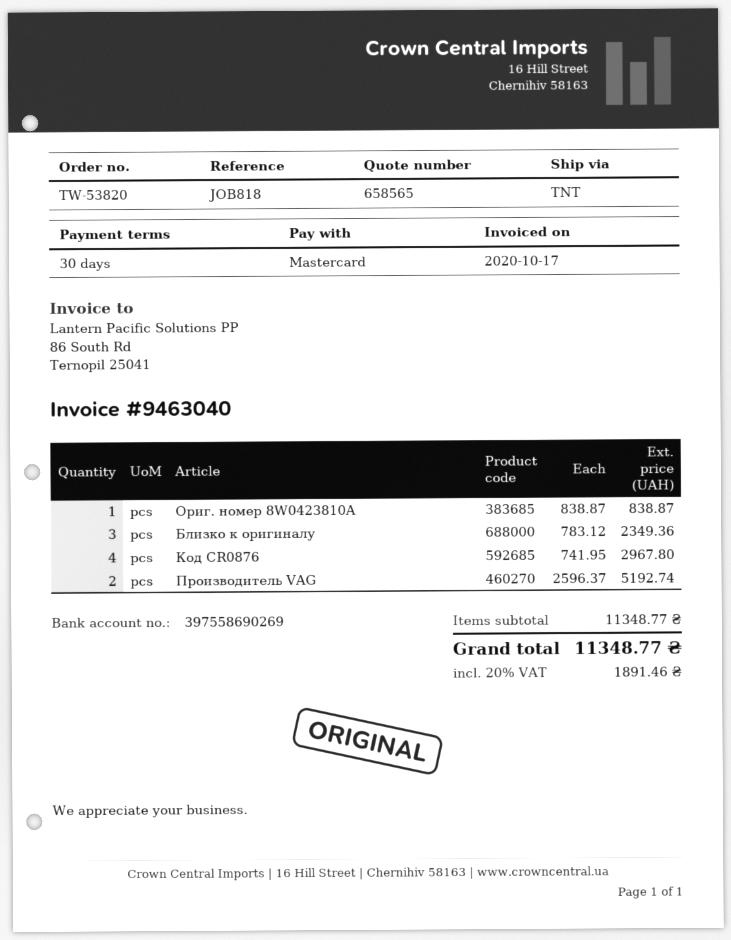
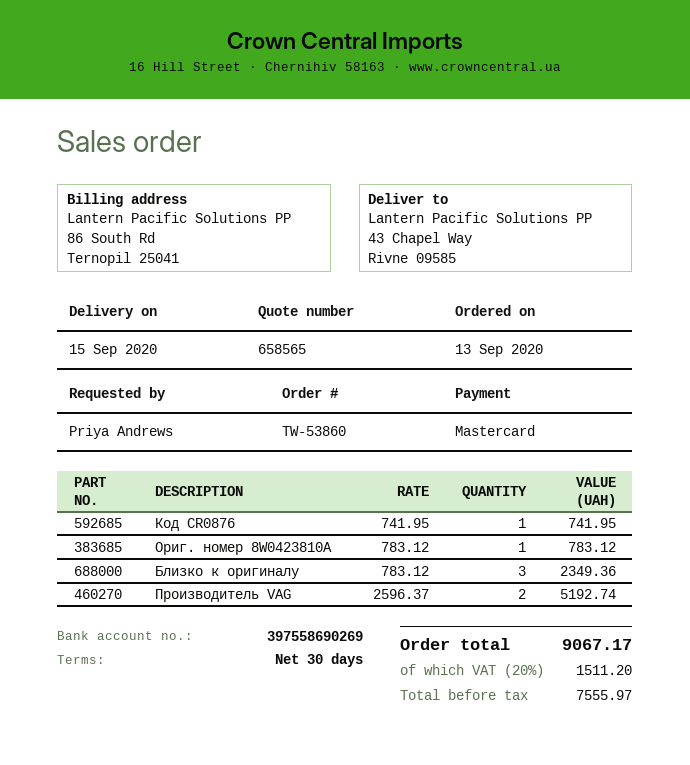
order number: TW-53820 -> TW-53860
Ориг. номер 8W0423810A: 1 x 838.87 = 838.87 -> 1 x 783.12 = 783.12
Код CR0876: 4 x 741.95 = 2967.80 -> 1 x 741.95 = 741.95
tax: 20% = 1891.46 -> 20% = 1511.20
total: 11348.77 -> 9067.17

